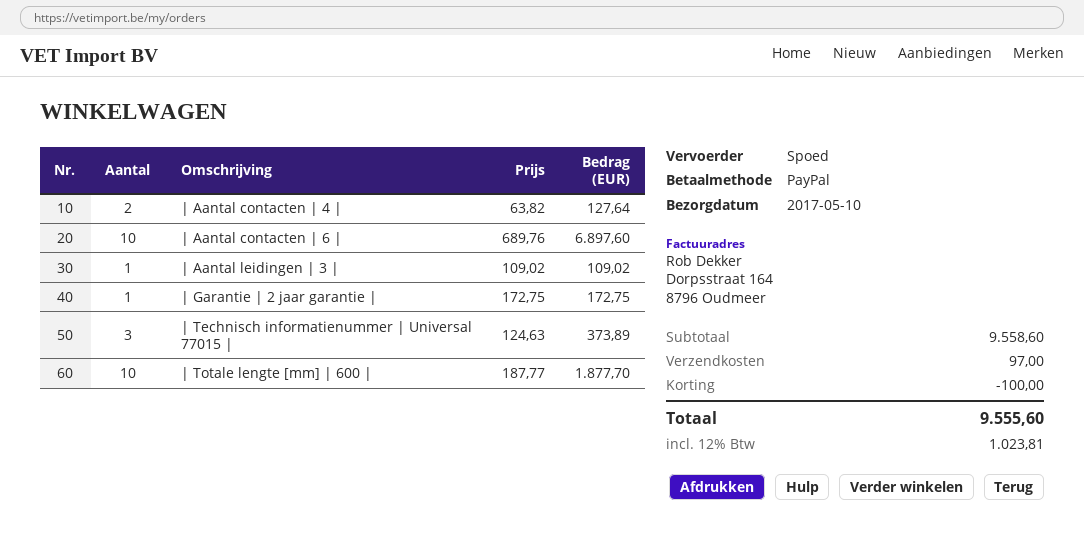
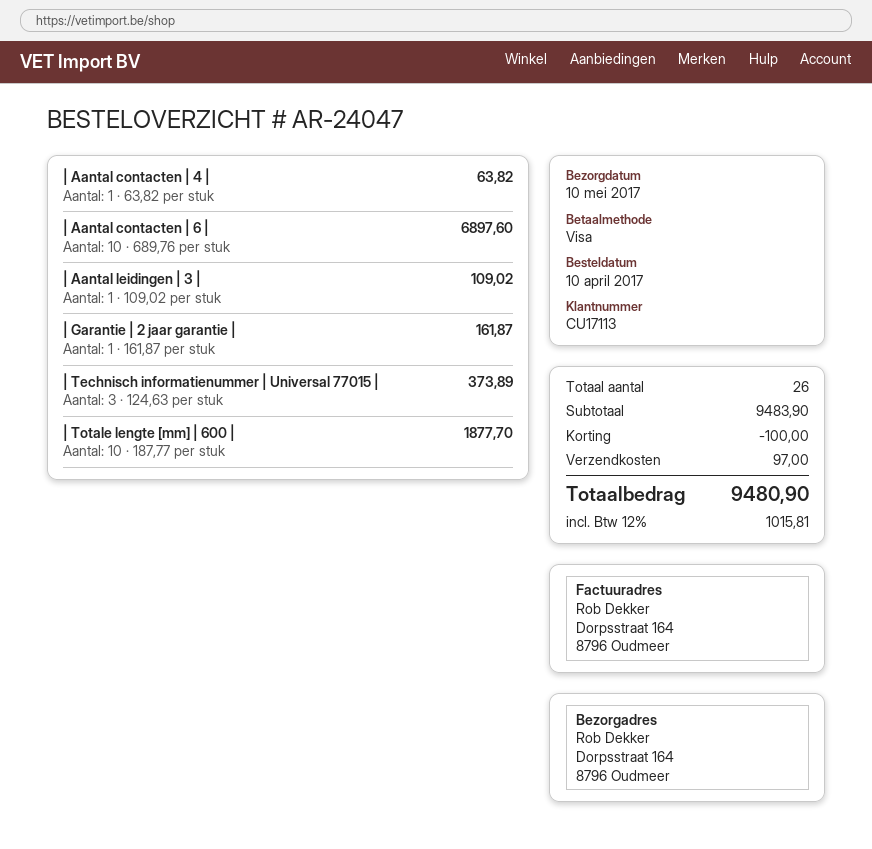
payment method: PayPal -> Visa
| Aantal contacten | 4 |: 2 x 63.82 = 127.64 -> 1 x 63.82 = 63.82
| Garantie | 2 jaar garantie |: 1 x 172.75 = 172.75 -> 1 x 161.87 = 161.87
subtotal: 9558.60 -> 9483.90
tax: 12% = 1023.81 -> 12% = 1015.81
total: 9555.60 -> 9480.90

